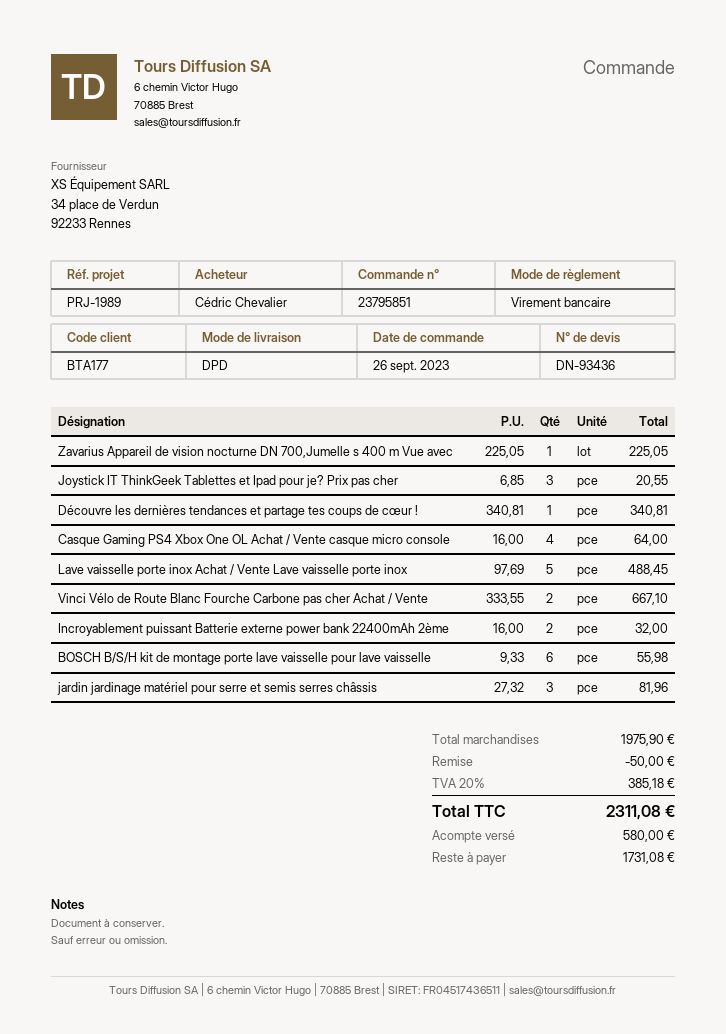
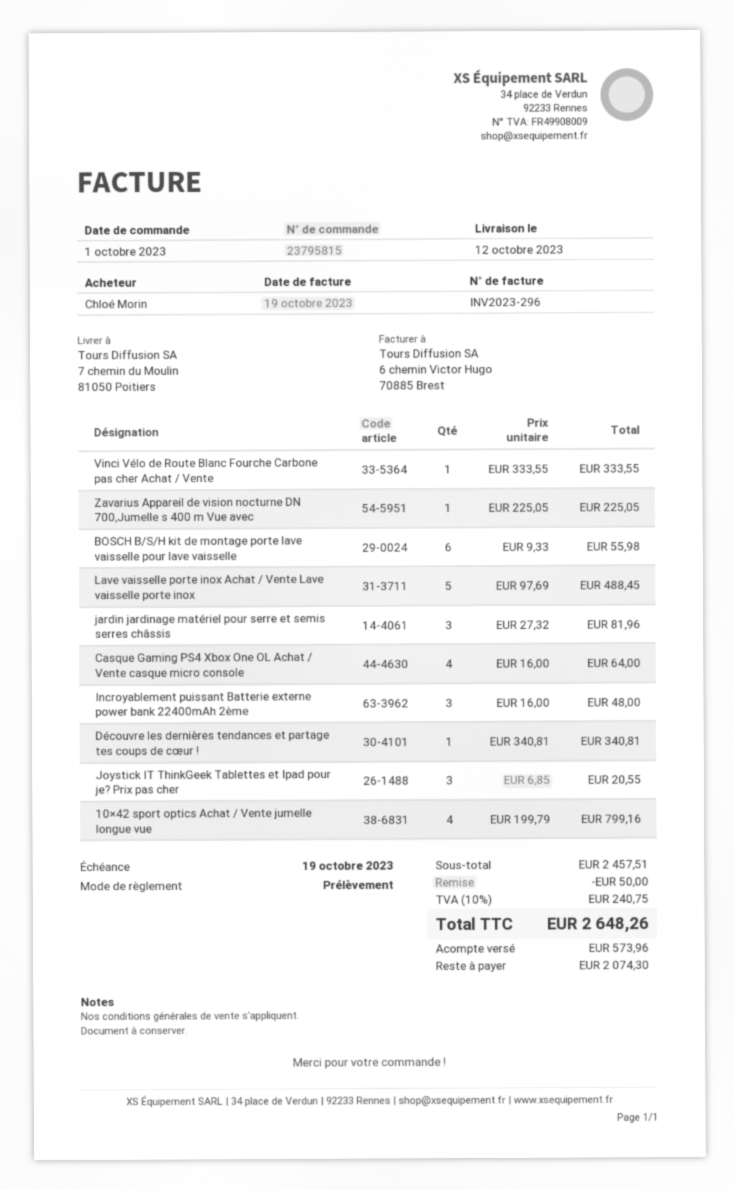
order number: 23795851 -> 23795815
order date: 2023-09-26 -> 2023-10-01
ordered by: Cédric Chevalier -> Chloé Morin
payment method: bank transfer -> direct debit
Vinci Vélo de Route Blanc Fourche Carbone pas cher Achat / Vente: 2 x 333.55 = 667.10 -> 1 x 333.55 = 333.55
Incroyablement puissant Batterie externe power bank 22400mAh 2ème: 2 x 16.00 = 32.00 -> 3 x 16.00 = 48.00
10×42 sport optics Achat / Vente jumelle longue vue: none -> 4 x 199.79 = 799.16
subtotal: 1975.90 -> 2457.51
tax: 20% = 385.18 -> 10% = 240.75
total: 2311.08 -> 2648.26
deposit: 580.00 -> 573.96
balance: 1731.08 -> 2074.30

